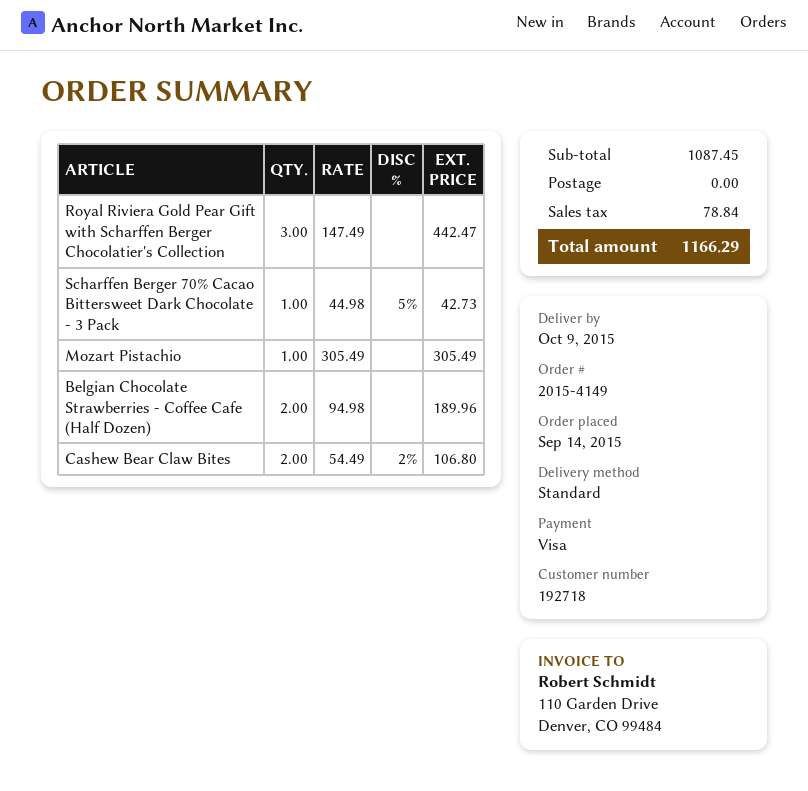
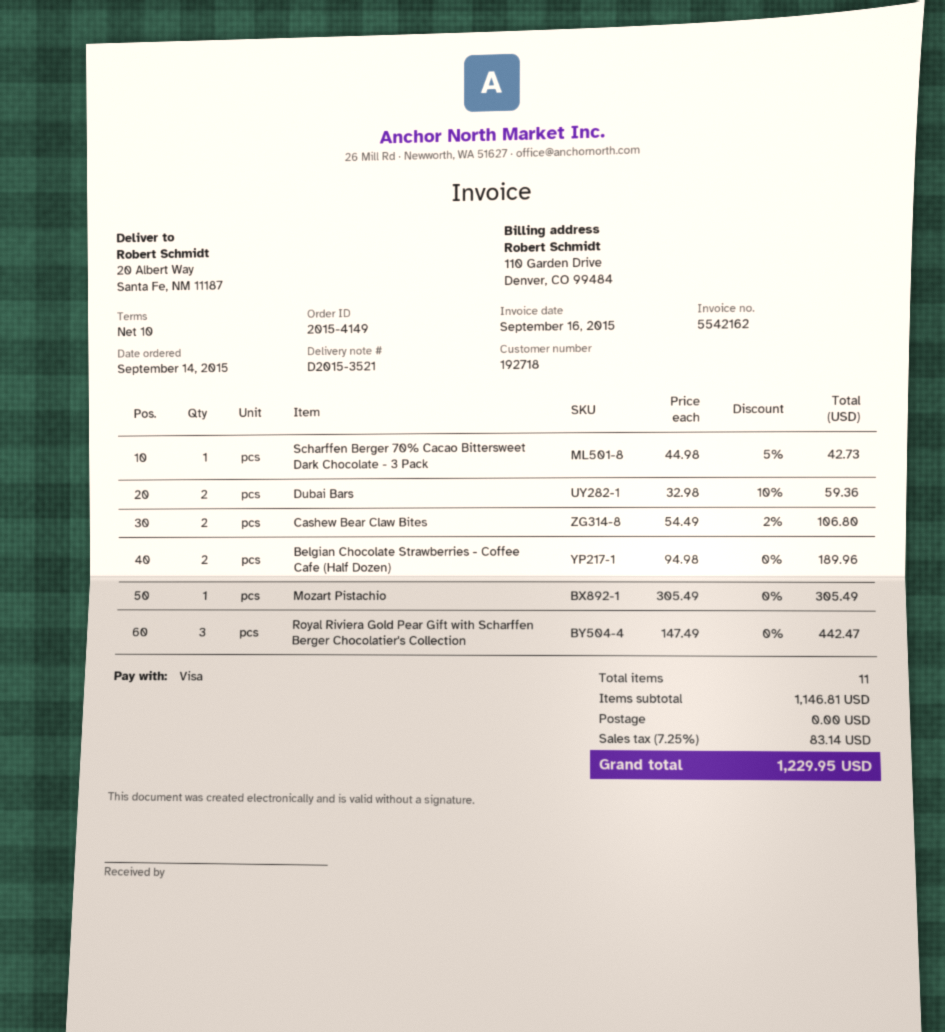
Dubai Bars: none -> 2 x 32.98 - 10% = 59.36
subtotal: 1087.45 -> 1146.81
tax: 78.84 -> 83.14
total: 1166.29 -> 1229.95

